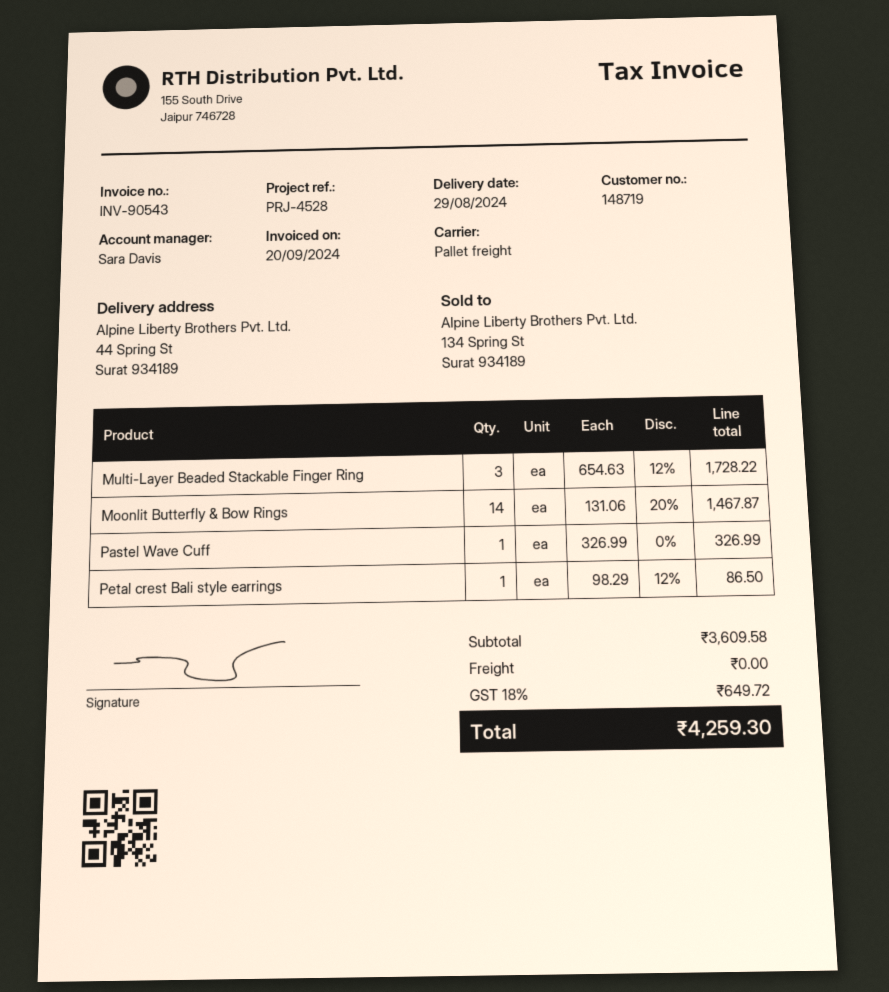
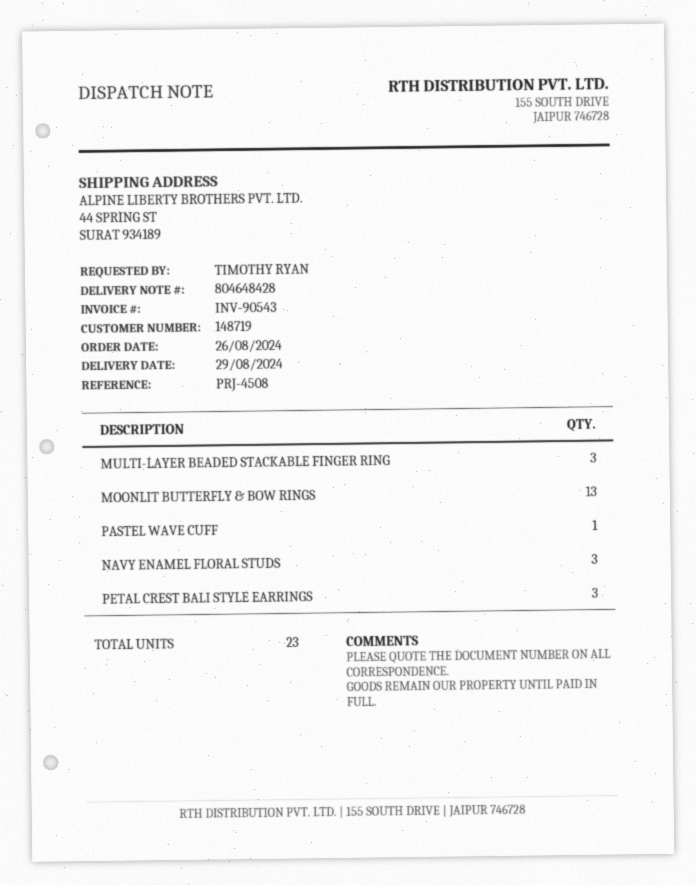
reference: PRJ-4528 -> PRJ-4508
Moonlit Butterfly & Bow Rings: 14 -> 13
Petal crest Bali style earrings: 1 -> 3
NAVY ENAMEL FLORAL STUDS: none -> 3

